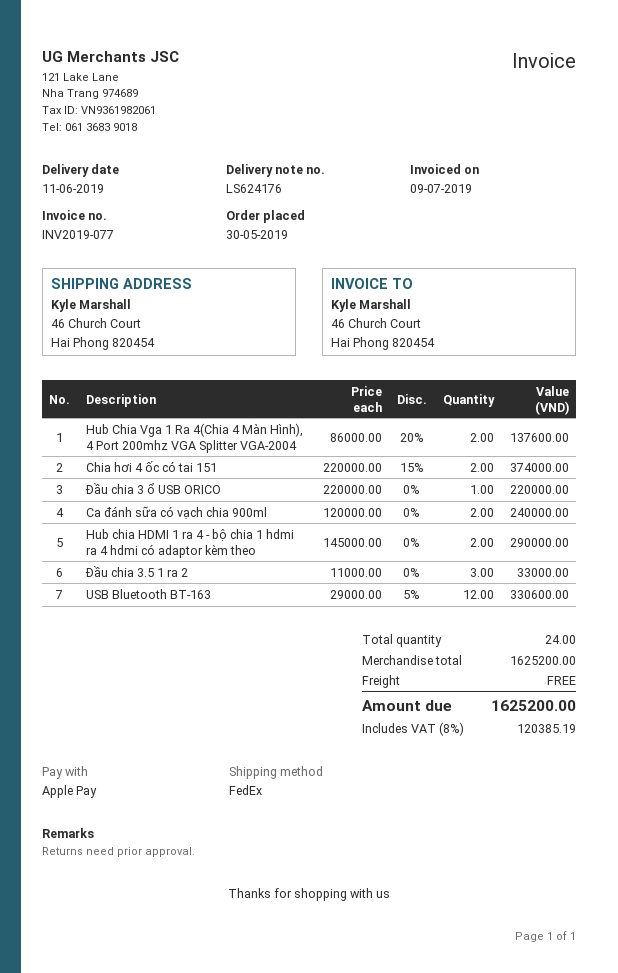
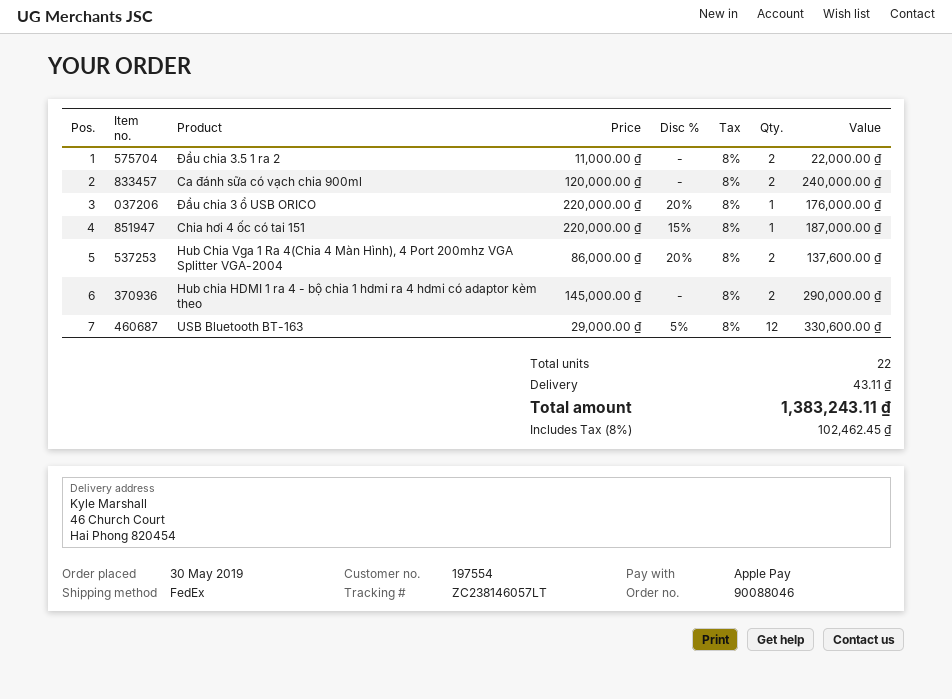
Chia hơi 4 ốc có tai 151: 2 x 220000.00 - 15% = 374000.00 -> 1 x 220000.00 - 15% = 187000.00
Đầu chia 3 ổ USB ORICO: 1 x 220000.00 = 220000.00 -> 1 x 220000.00 - 20% = 176000.00
Đầu chia 3.5 1 ra 2: 3 x 11000.00 = 33000.00 -> 2 x 11000.00 = 22000.00
total quantity: 24 -> 22
shipping: 0.00 -> 43.11
tax: 8% = 120385.19 -> 8% = 102462.45
total: 1625200.00 -> 1383243.11

